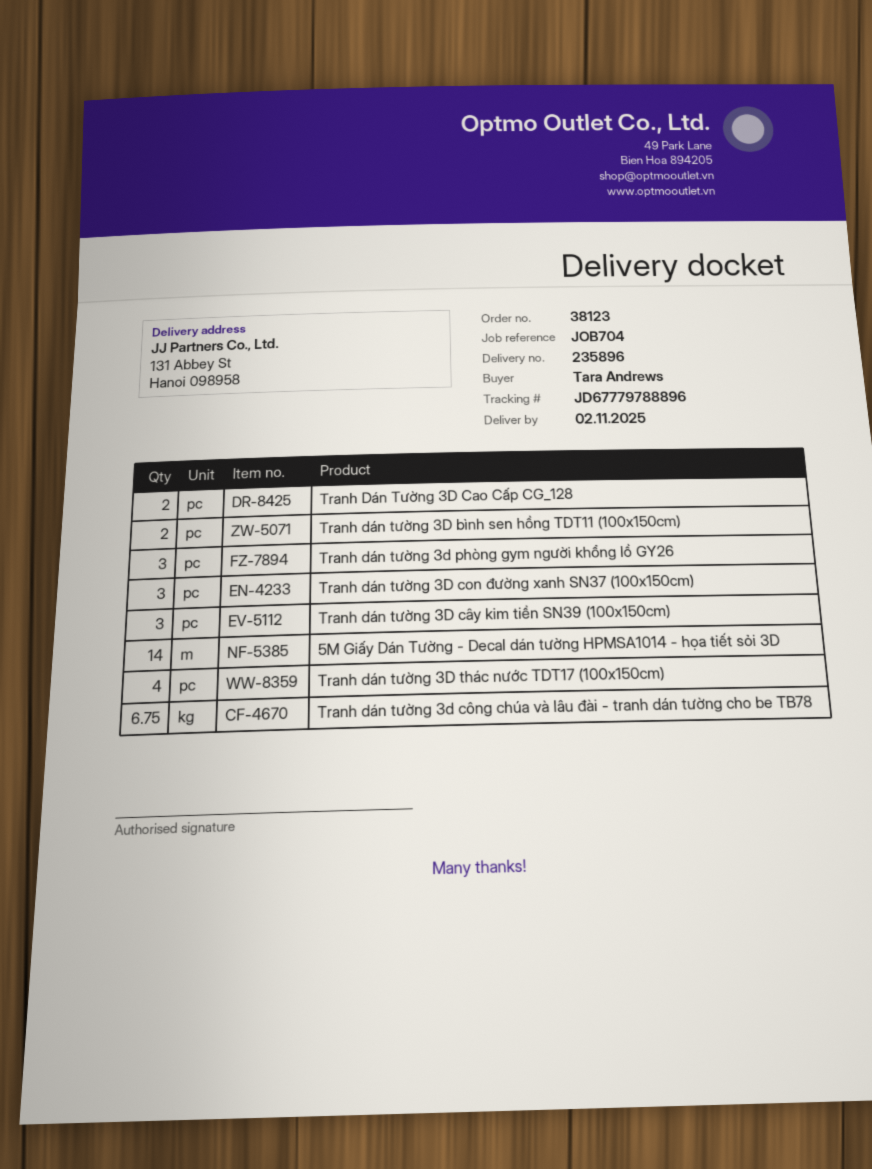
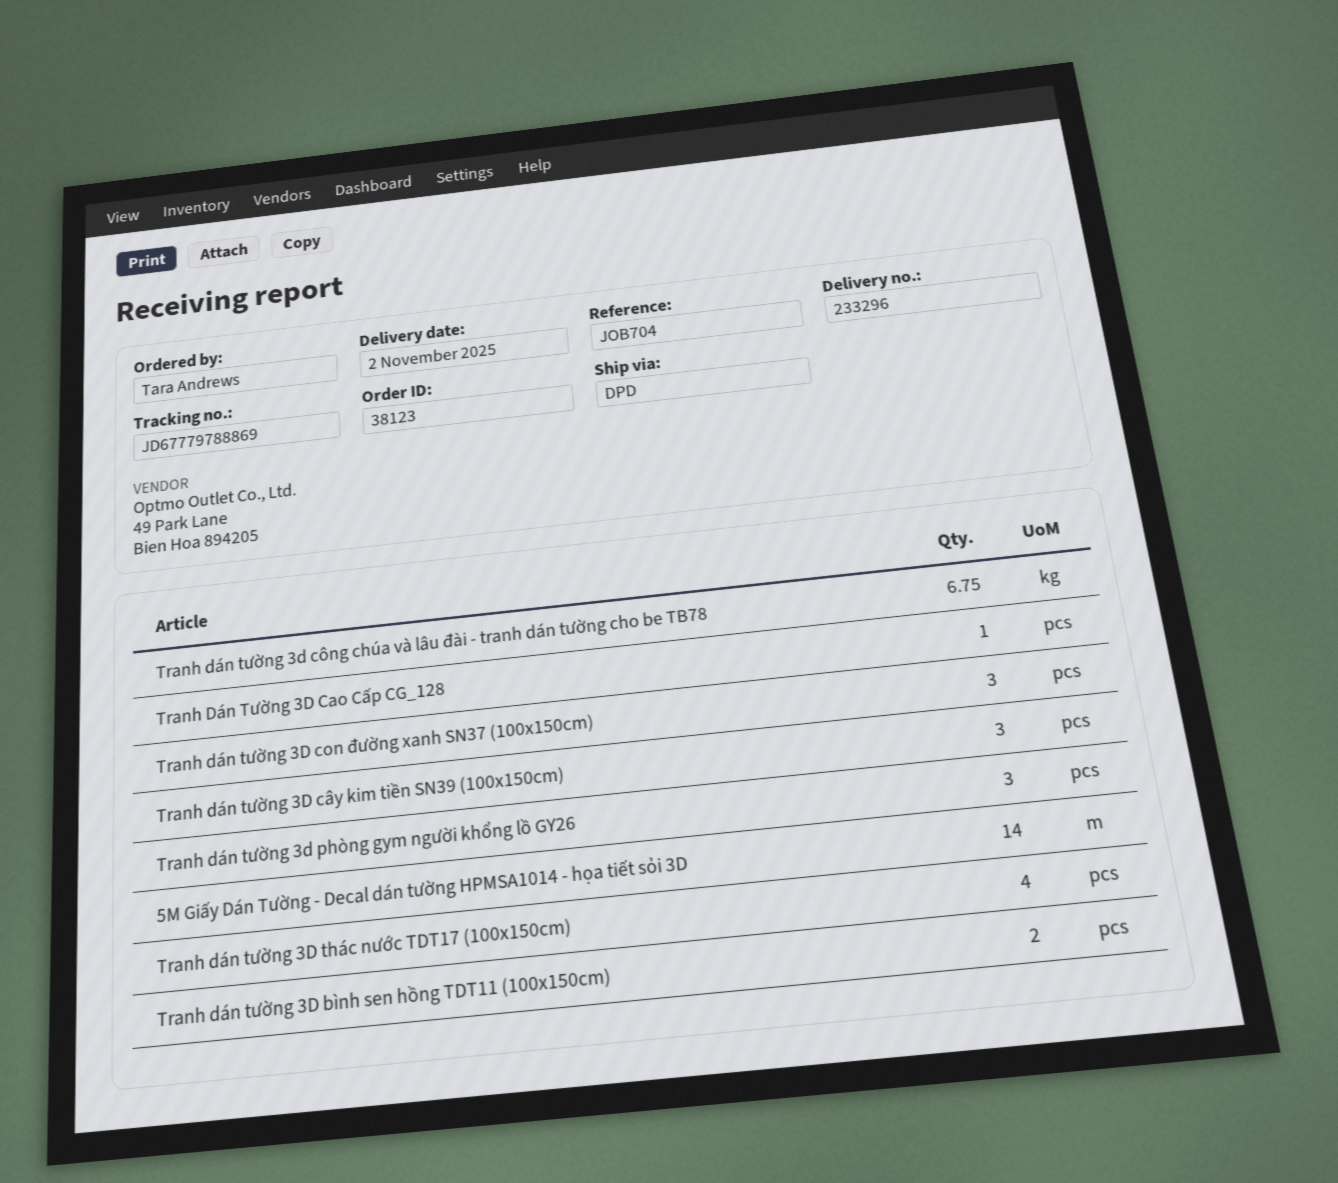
delivery note number: 235896 -> 233296
tracking number: JD67779788896 -> JD67779788869
Tranh Dán Tường 3D Cao Cấp CG_128: 2 -> 1

